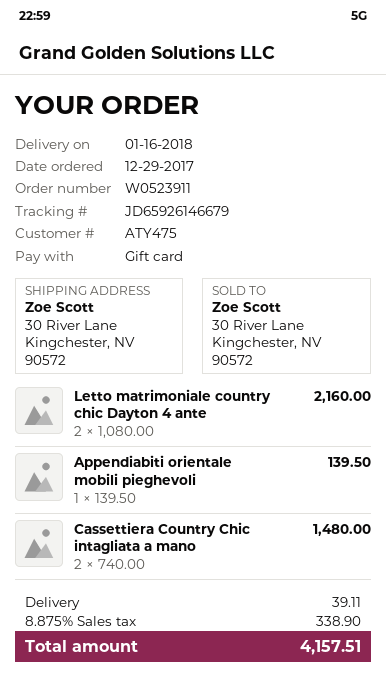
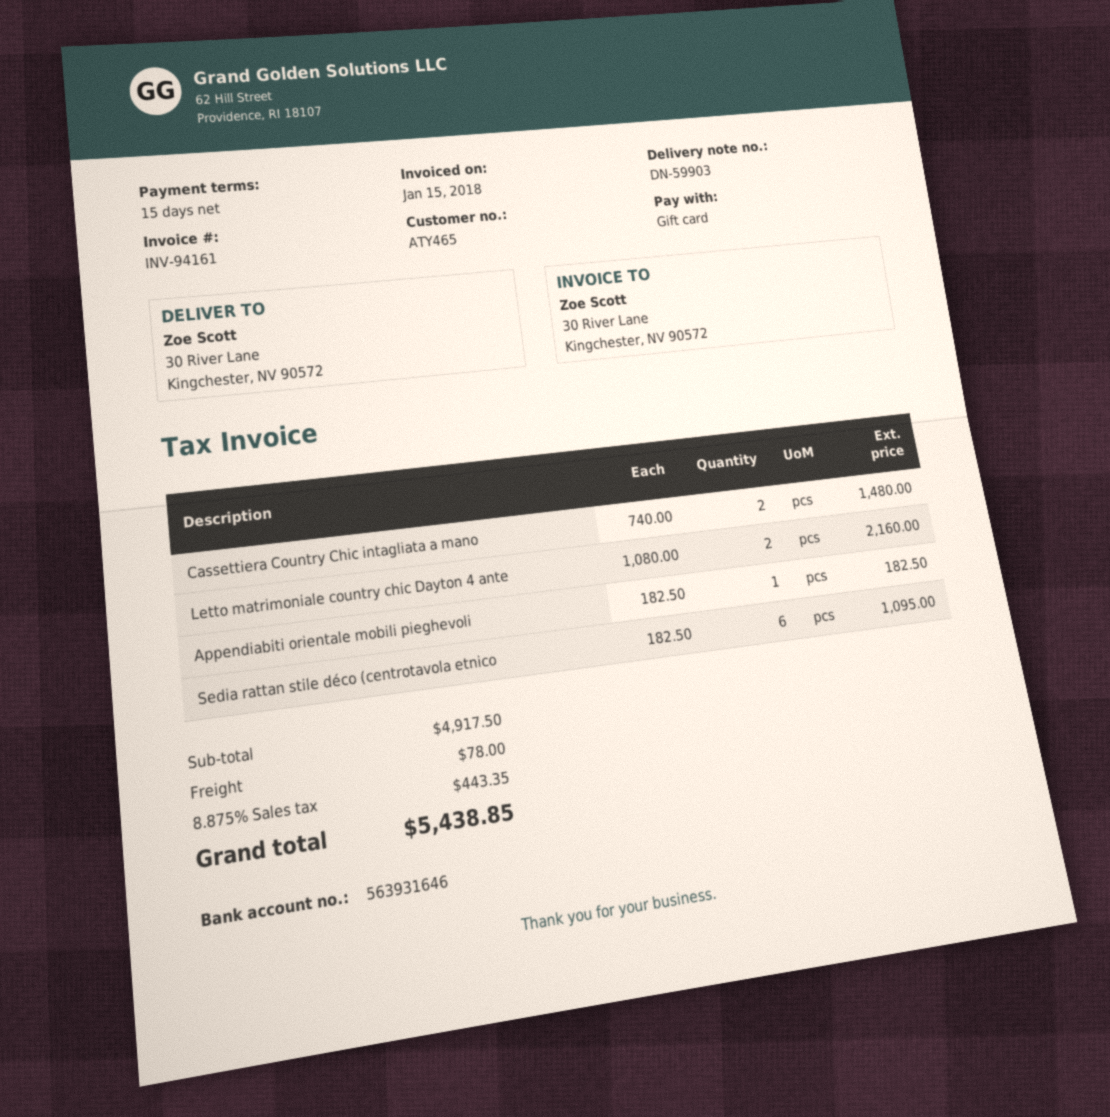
customer number: ATY475 -> ATY465
Appendiabiti orientale mobili pieghevoli: 1 x 139.50 = 139.50 -> 1 x 182.50 = 182.50
Sedia rattan stile déco (centrotavola etnico: none -> 6 x 182.50 = 1095.00
shipping: 39.11 -> 78.00
tax: 8.875% = 338.90 -> 8.875% = 443.35
total: 4157.51 -> 5438.85

